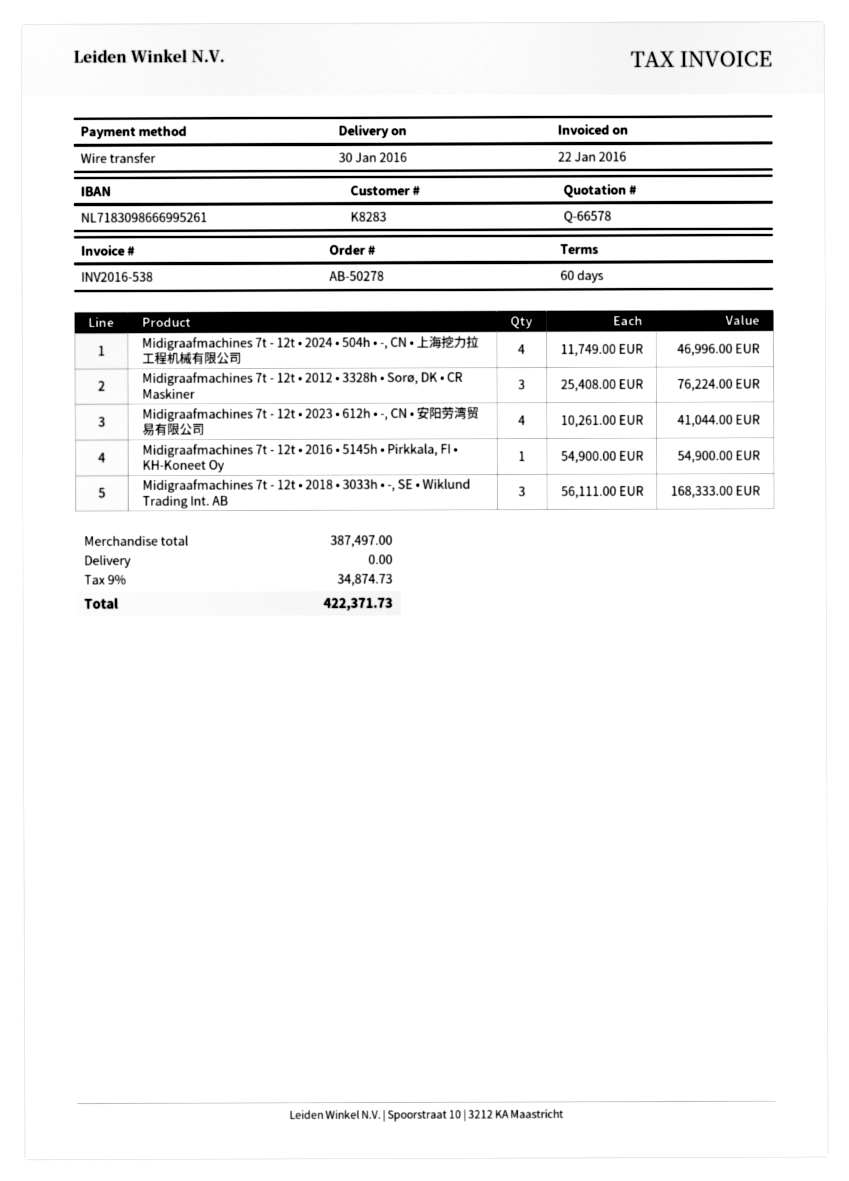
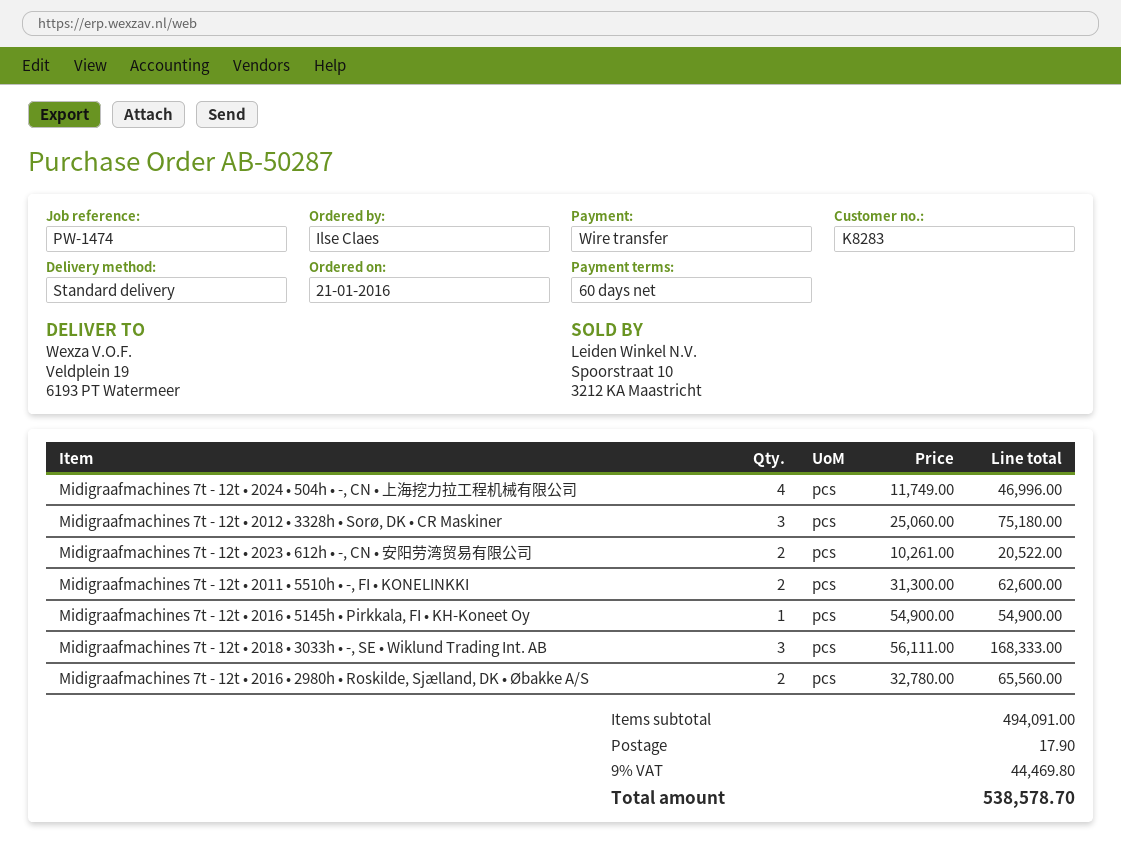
order number: AB-50278 -> AB-50287
Midigraafmachines 7t - 12t • 2012 • 3328h • Sorø, DK • CR Maskiner: 3 x 25408.00 = 76224.00 -> 3 x 25060.00 = 75180.00
Midigraafmachines 7t - 12t • 2023 • 612h • -, CN • 安阳劳湾贸易有限公司: 4 x 10261.00 = 41044.00 -> 2 x 10261.00 = 20522.00
Midigraafmachines 7t - 12t • 2011 • 5510h • -, FI • KONELINKKI: none -> 2 x 31300.00 = 62600.00
Midigraafmachines 7t - 12t • 2016 • 2980h • Roskilde, Sjælland, DK • Øbakke A/S: none -> 2 x 32780.00 = 65560.00
subtotal: 387497.00 -> 494091.00
shipping: 0.00 -> 17.90
tax: 9% = 34874.73 -> 9% = 44469.80
total: 422371.73 -> 538578.70

